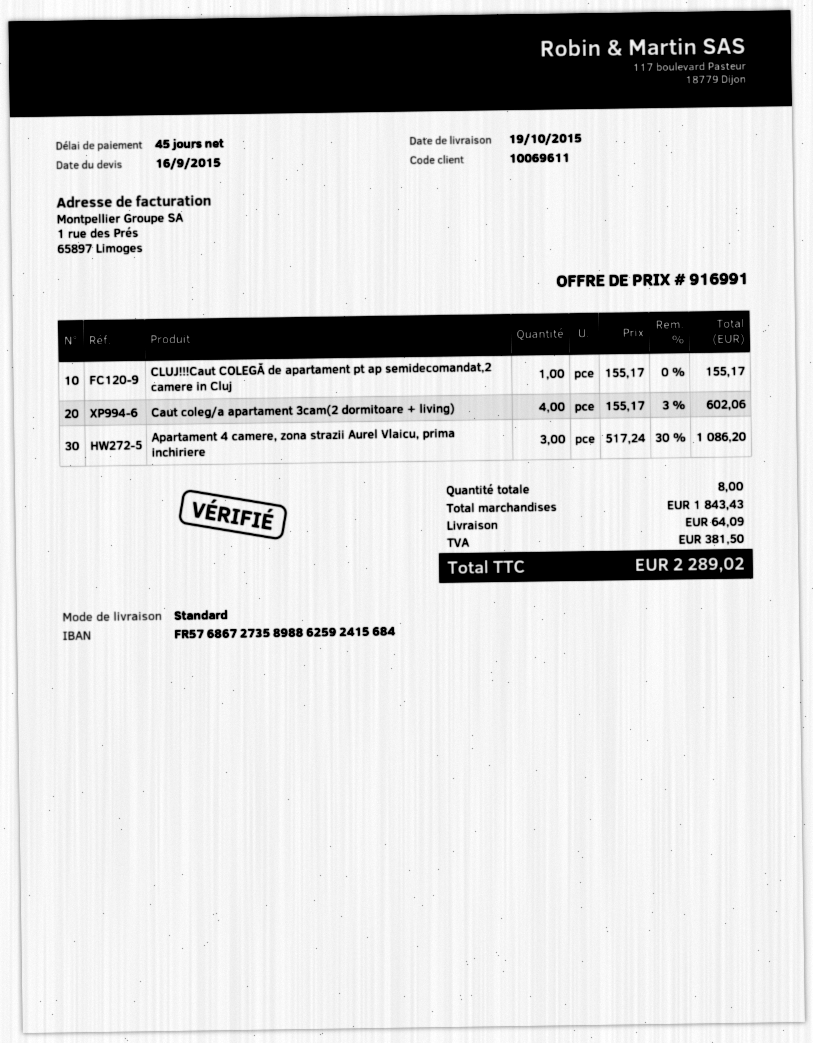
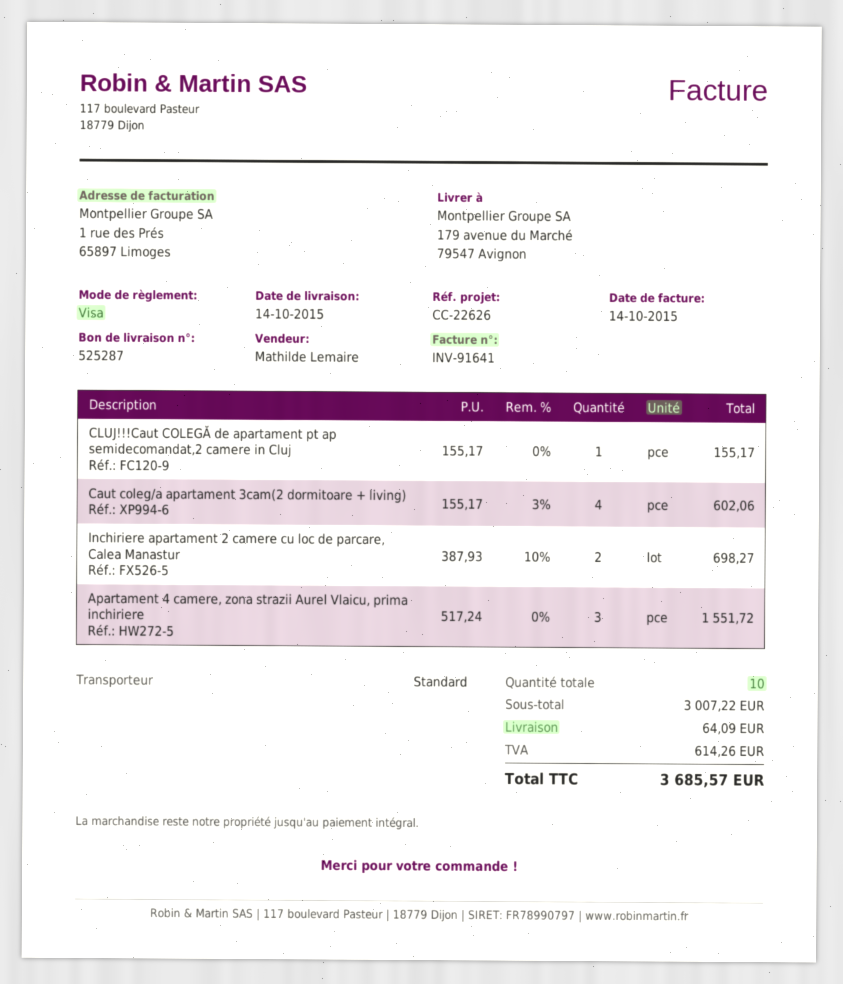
delivery date: 2015-10-19 -> 2015-10-14
Apartament 4 camere, zona strazii Aurel Vlaicu, prima inchiriere: 3 x 517.24 - 30% = 1086.20 -> 3 x 517.24 = 1551.72
Inchiriere apartament 2 camere cu loc de parcare, Calea Manastur: none -> 2 x 387.93 - 10% = 698.27
total quantity: 8 -> 10
subtotal: 1843.43 -> 3007.22
tax: 381.50 -> 614.26
total: 2289.02 -> 3685.57

